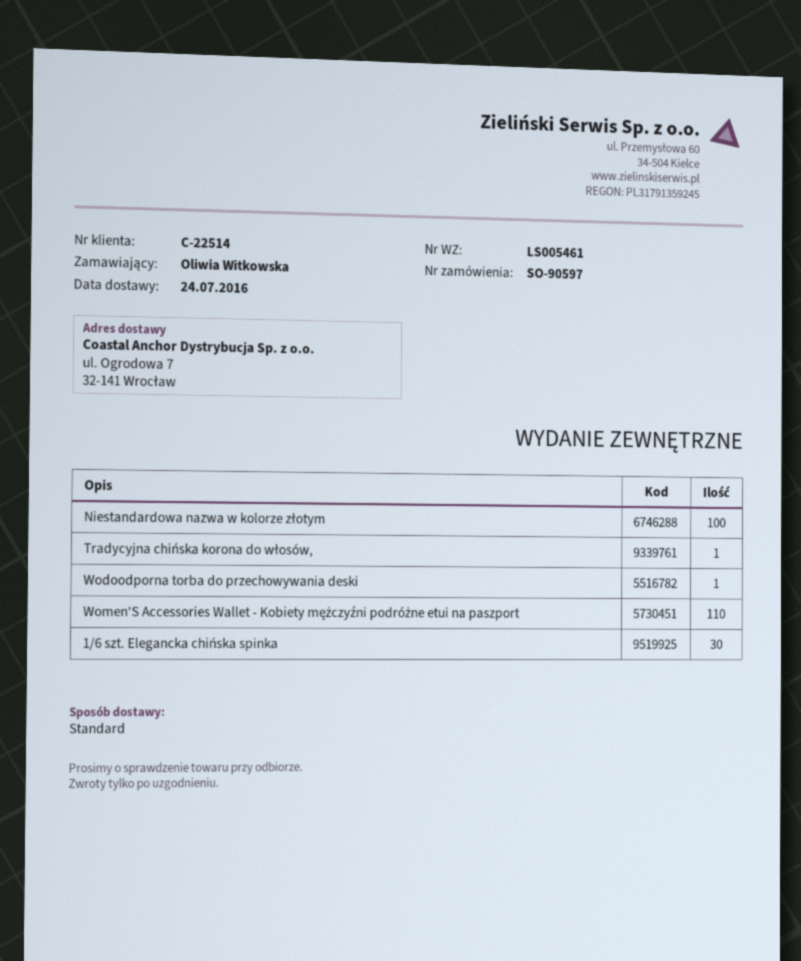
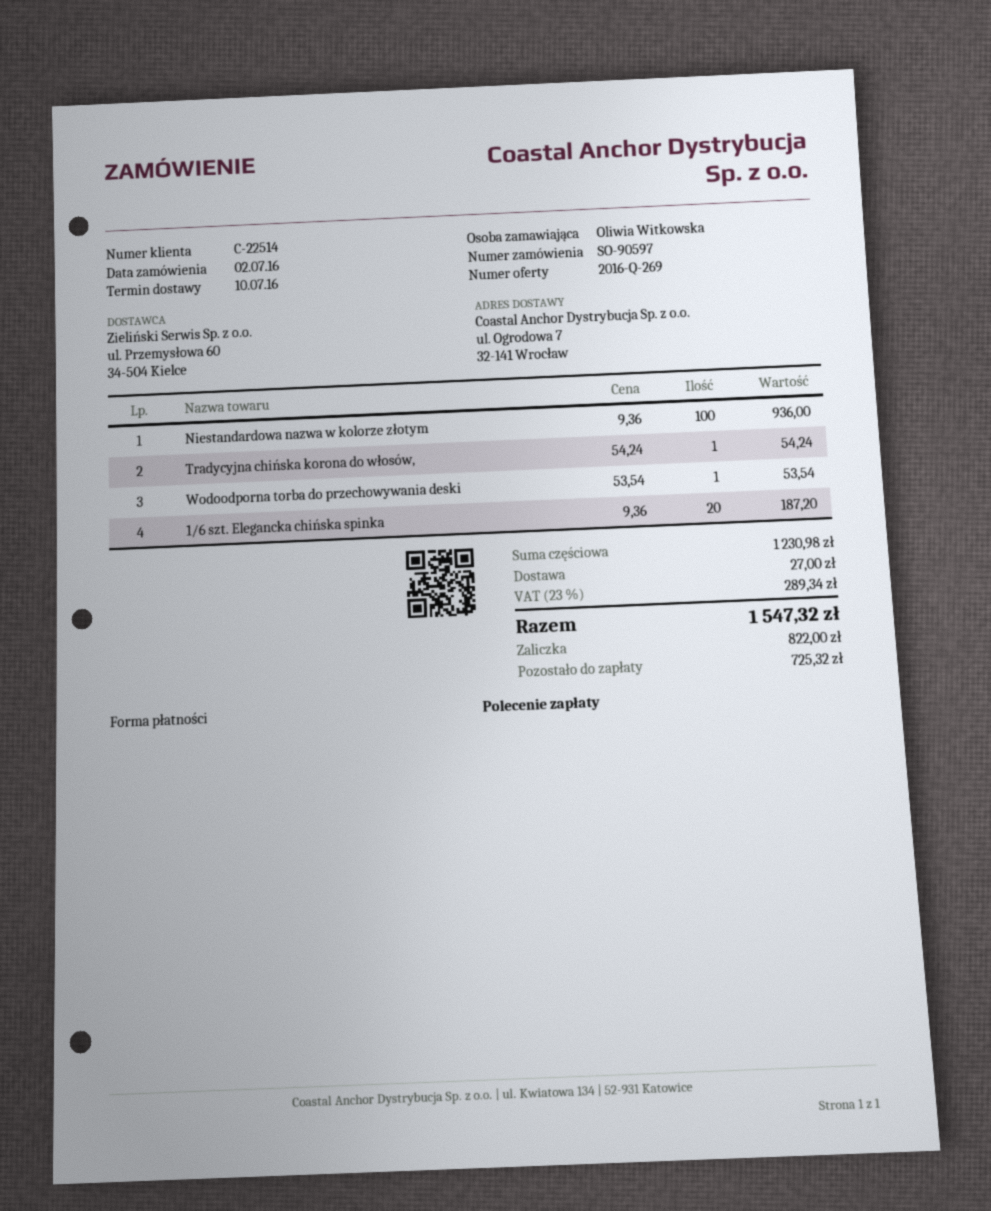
delivery date: 2016-07-24 -> 2016-07-10
Women'S Accessories Wallet - Kobiety mężczyźni podróżne etui na paszport: 110 -> none
1/6 szt. Elegancka chińska spinka: 30 -> 20

